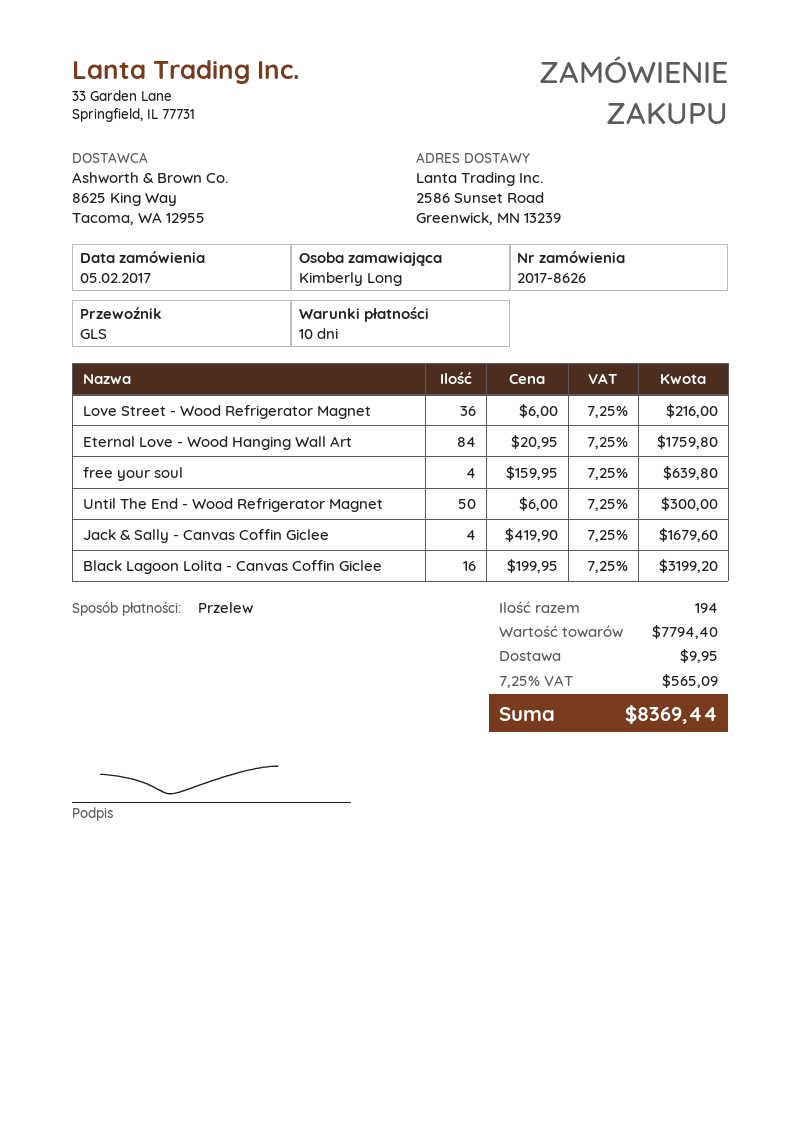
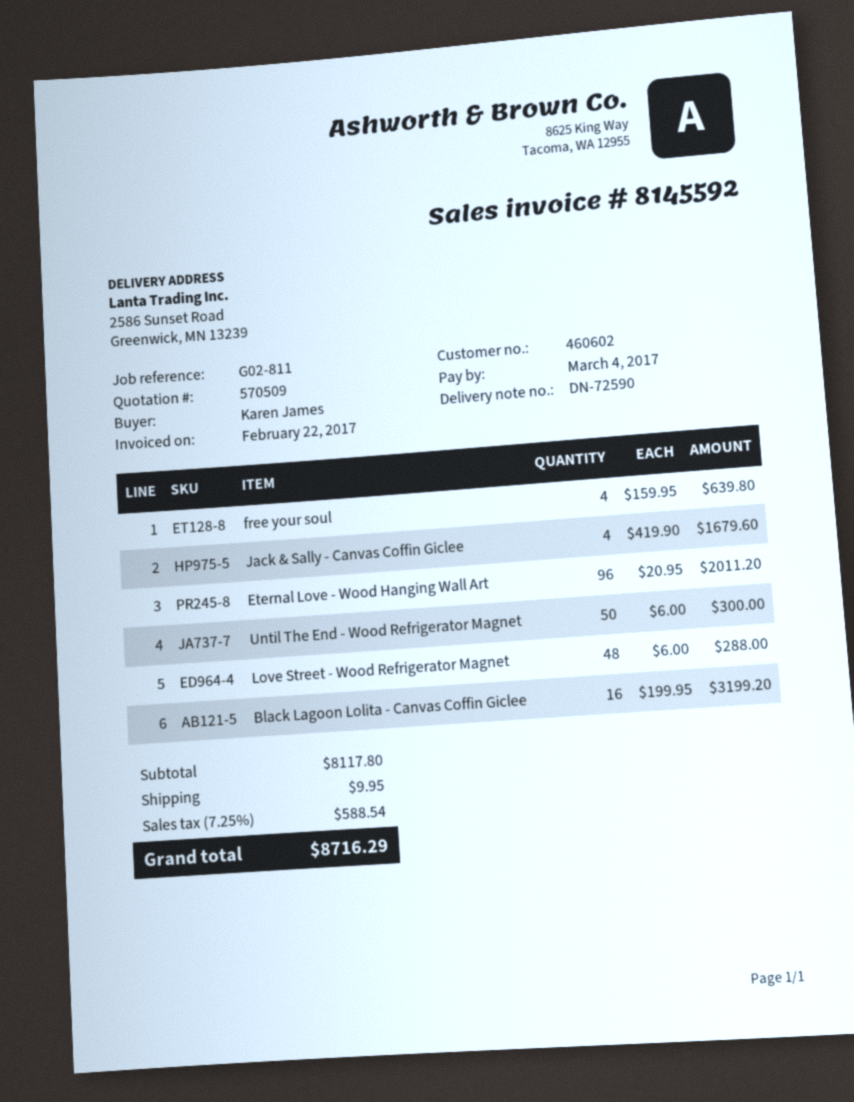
ordered by: Kimberly Long -> Karen James
Love Street - Wood Refrigerator Magnet: 36 x 6.00 = 216.00 -> 48 x 6.00 = 288.00
Eternal Love - Wood Hanging Wall Art: 84 x 20.95 = 1759.80 -> 96 x 20.95 = 2011.20
subtotal: 7794.40 -> 8117.80
tax: 7.25% = 565.09 -> 7.25% = 588.54
total: 8369.44 -> 8716.29

